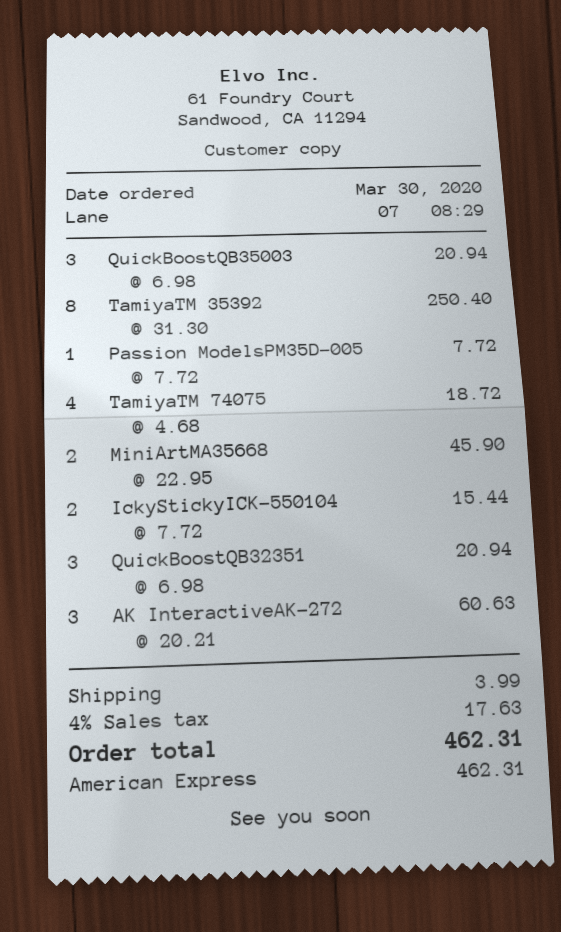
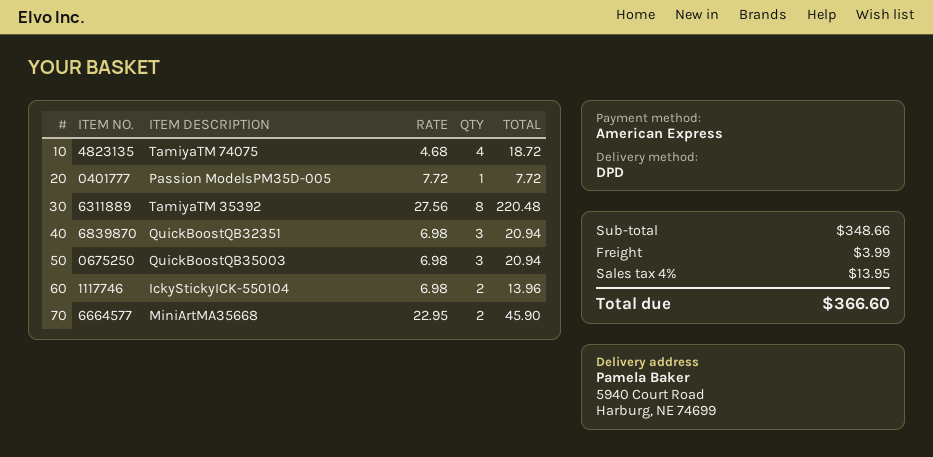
TamiyaTM 35392: 8 x 31.30 = 250.40 -> 8 x 27.56 = 220.48
IckyStickyICK-550104: 2 x 7.72 = 15.44 -> 2 x 6.98 = 13.96
AK InteractiveAK-272: 3 x 20.21 = 60.63 -> none
tax: 4% = 17.63 -> 4% = 13.95
total: 462.31 -> 366.60

